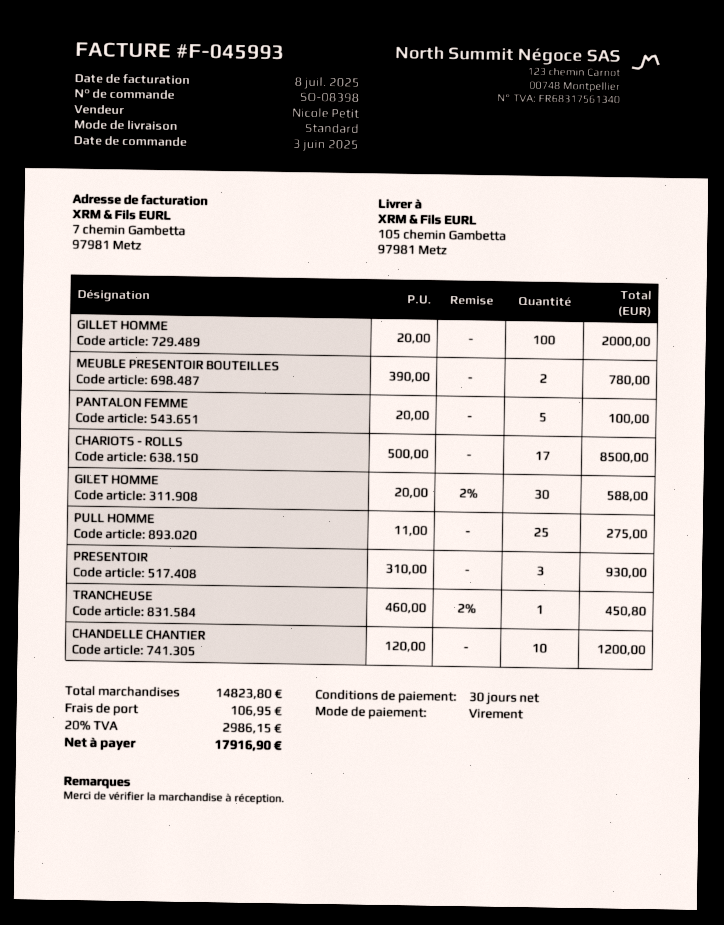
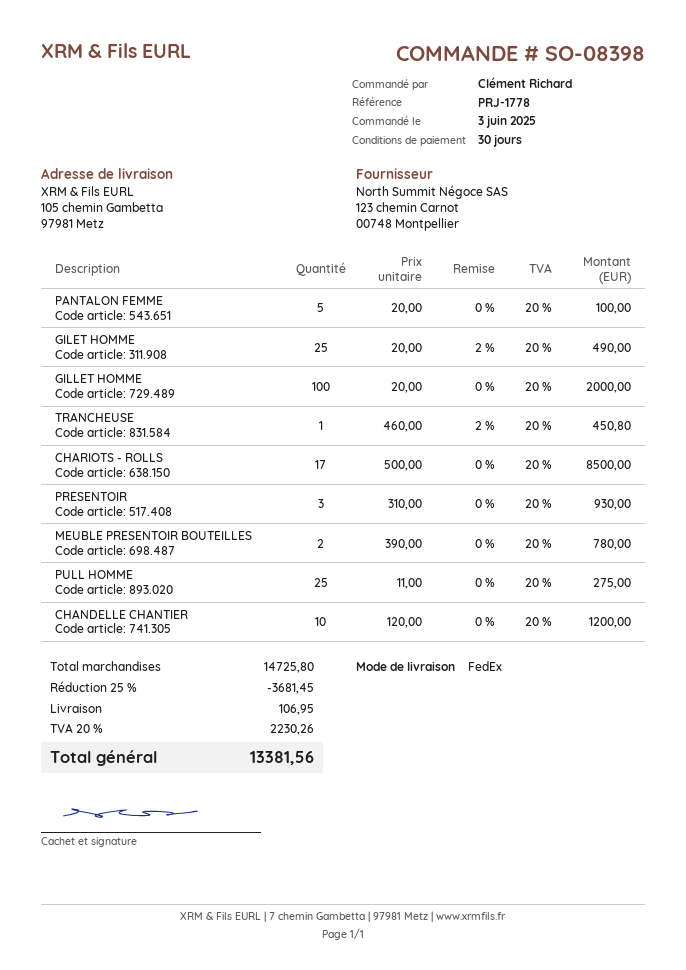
shipping method: standard -> FedEx
GILET HOMME: 30 x 20.00 - 2% = 588.00 -> 25 x 20.00 - 2% = 490.00
subtotal: 14823.80 -> 14725.80
discount: none -> 25% = 3681.45
tax: 20% = 2986.15 -> 20% = 2230.26
total: 17916.90 -> 13381.56

